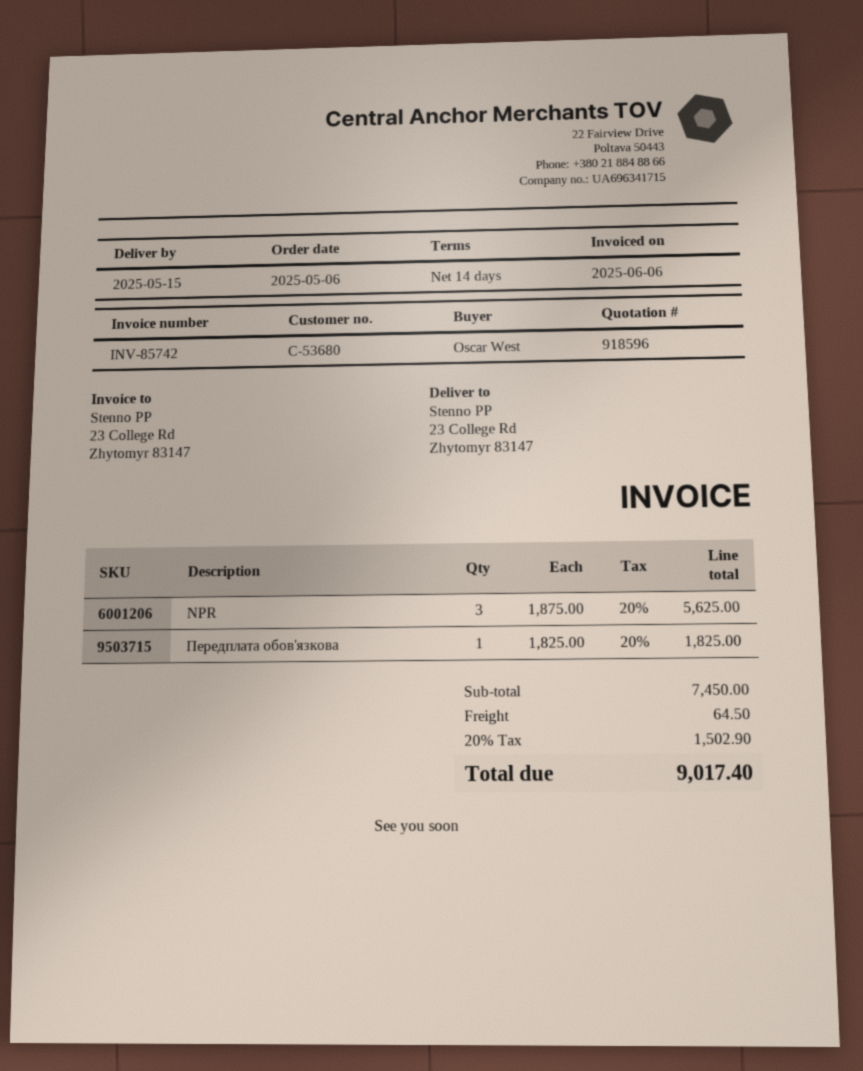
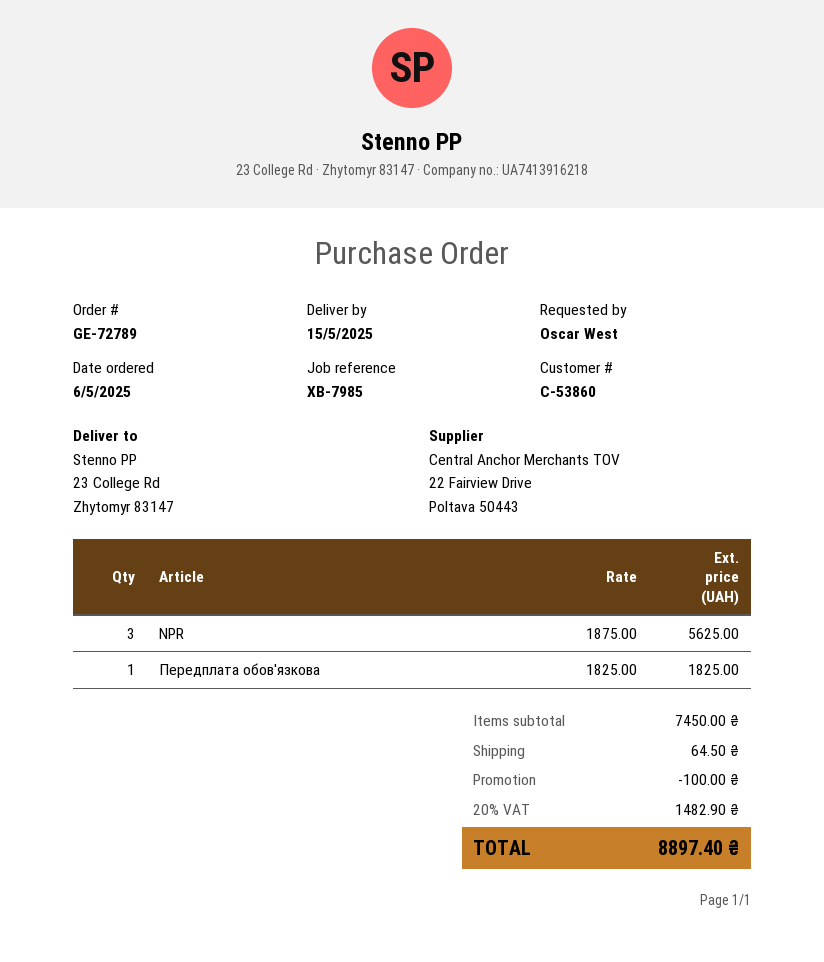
customer number: C-53680 -> C-53860
discount: none -> 100.00
tax: 20% = 1502.90 -> 20% = 1482.90
total: 9017.40 -> 8897.40

